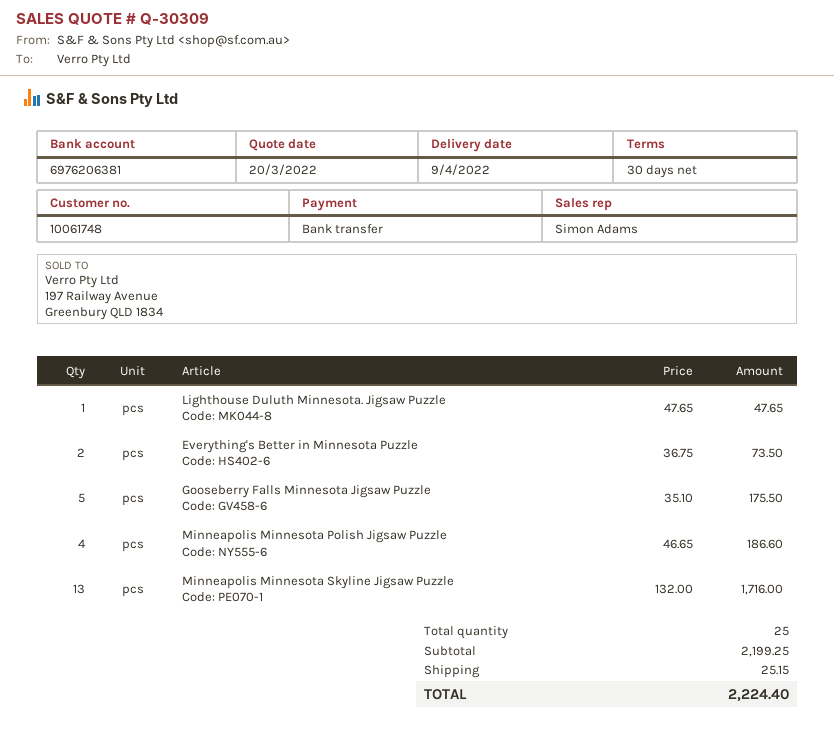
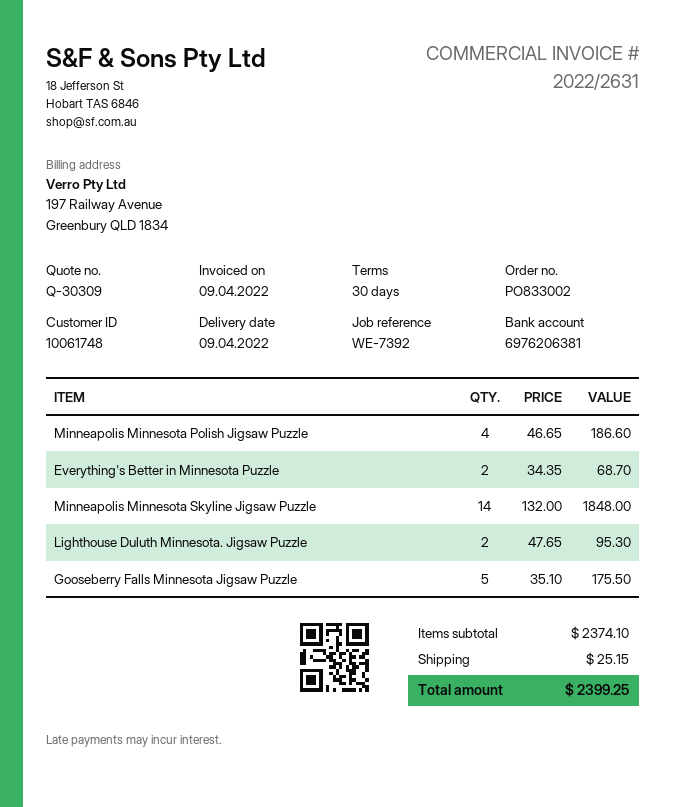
Lighthouse Duluth Minnesota. Jigsaw Puzzle: 1 x 47.65 = 47.65 -> 2 x 47.65 = 95.30
Everything's Better in Minnesota Puzzle: 2 x 36.75 = 73.50 -> 2 x 34.35 = 68.70
Minneapolis Minnesota Skyline Jigsaw Puzzle: 13 x 132.00 = 1716.00 -> 14 x 132.00 = 1848.00
subtotal: 2199.25 -> 2374.10
total: 2224.40 -> 2399.25

